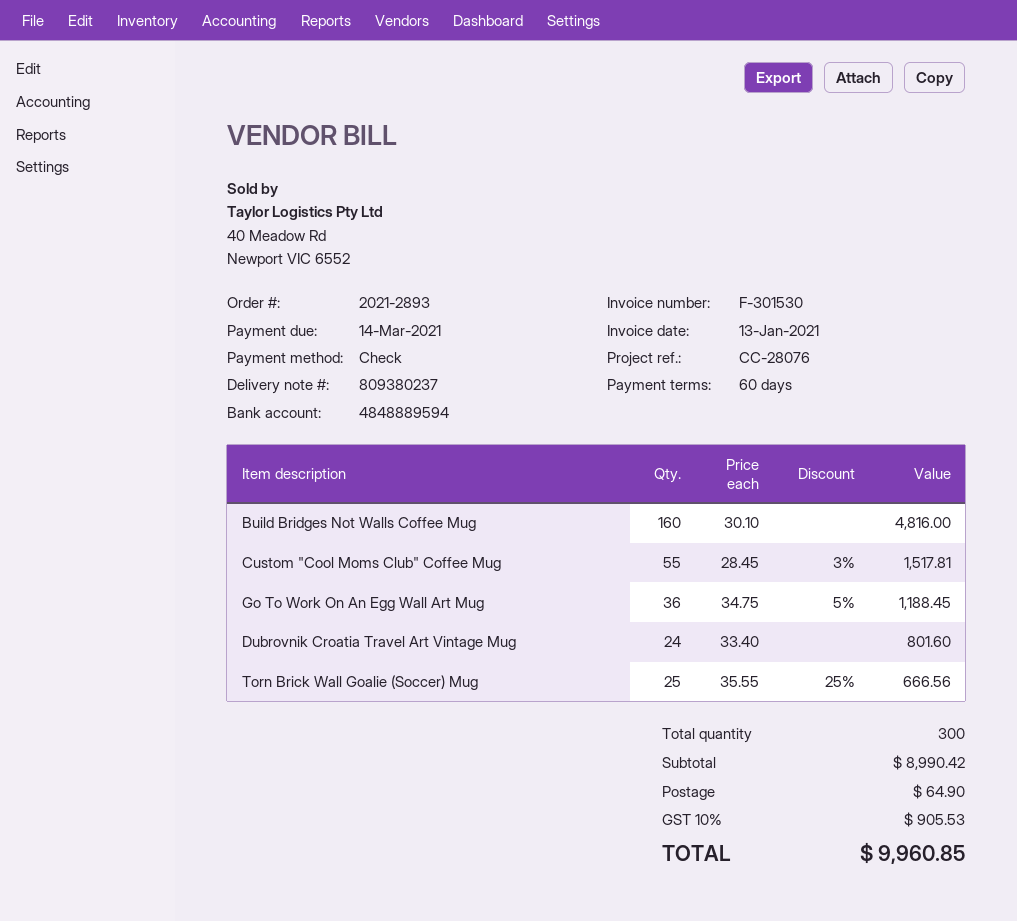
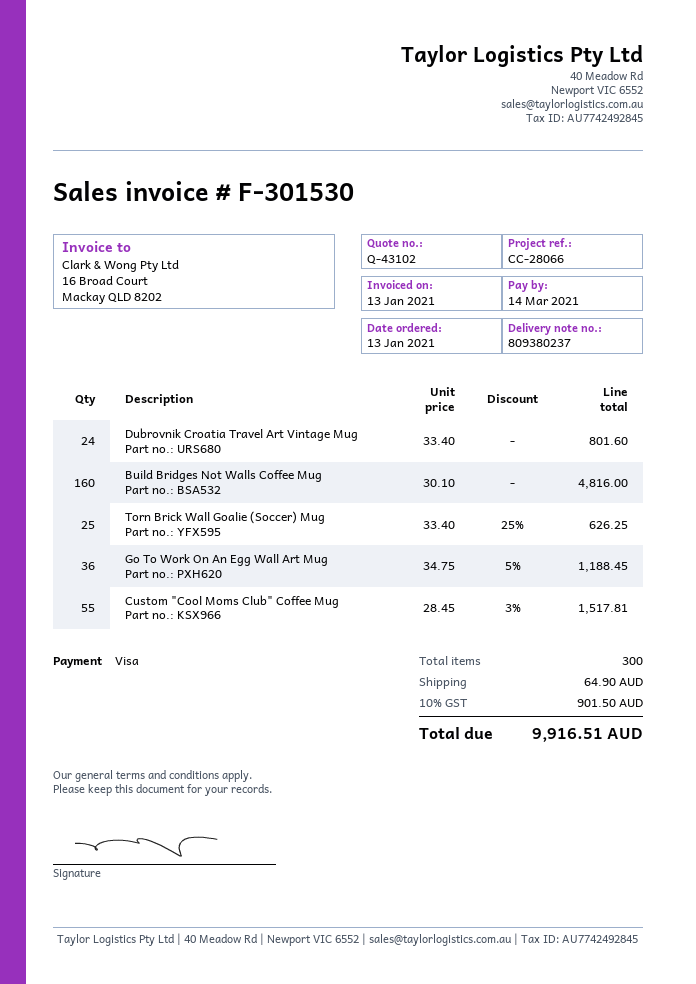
reference: CC-28076 -> CC-28066
payment method: cheque -> Visa
Torn Brick Wall Goalie (Soccer) Mug: 25 x 35.55 - 25% = 666.56 -> 25 x 33.40 - 25% = 626.25
tax: 10% = 905.53 -> 10% = 901.50
total: 9960.85 -> 9916.51

